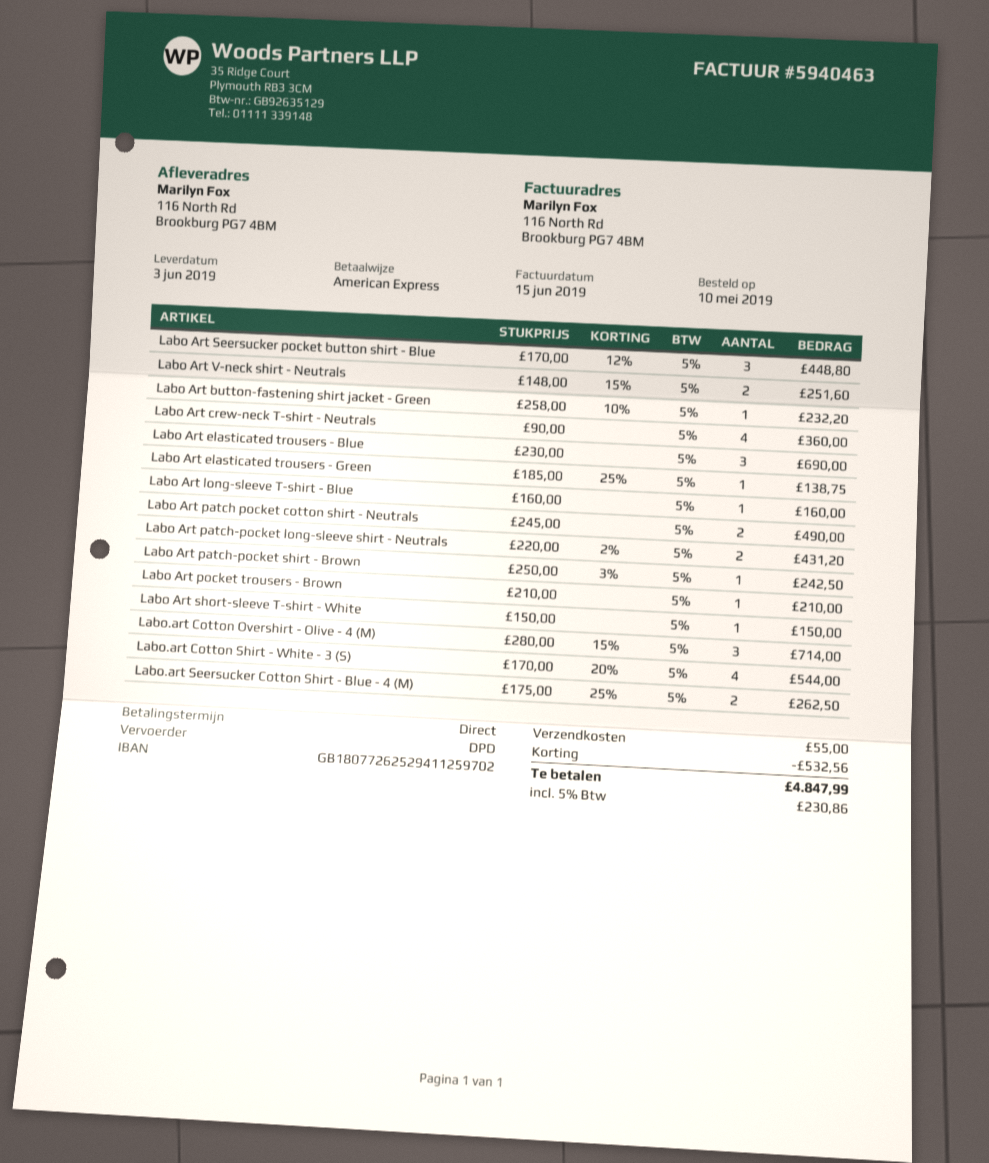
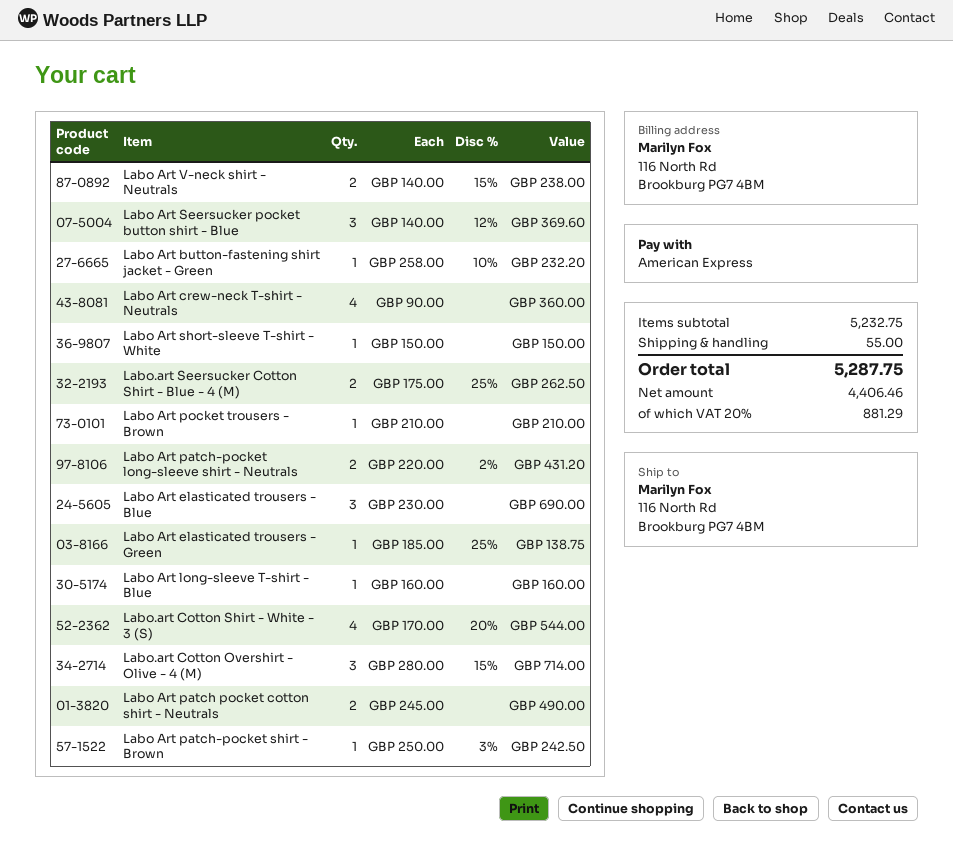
Labo Art Seersucker pocket button shirt - Blue: 3 x 170.00 - 12% = 448.80 -> 3 x 140.00 - 12% = 369.60
Labo Art V-neck shirt - Neutrals: 2 x 148.00 - 15% = 251.60 -> 2 x 140.00 - 15% = 238.00
discount: 532.56 -> none
tax: 5% = 230.86 -> 20% = 881.29
total: 4847.99 -> 5287.75

